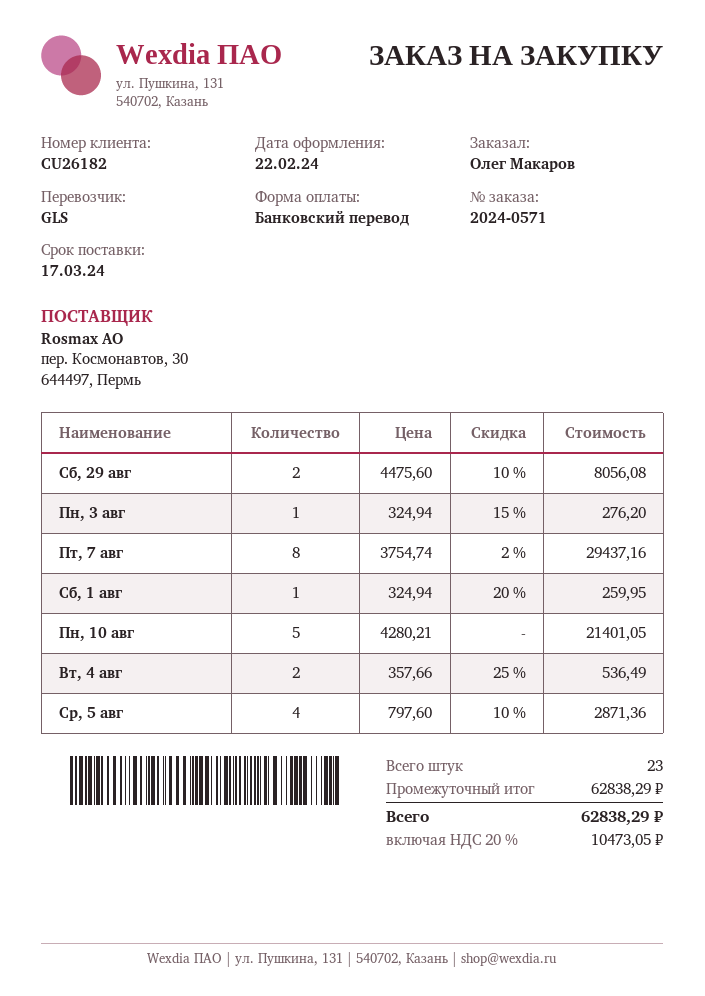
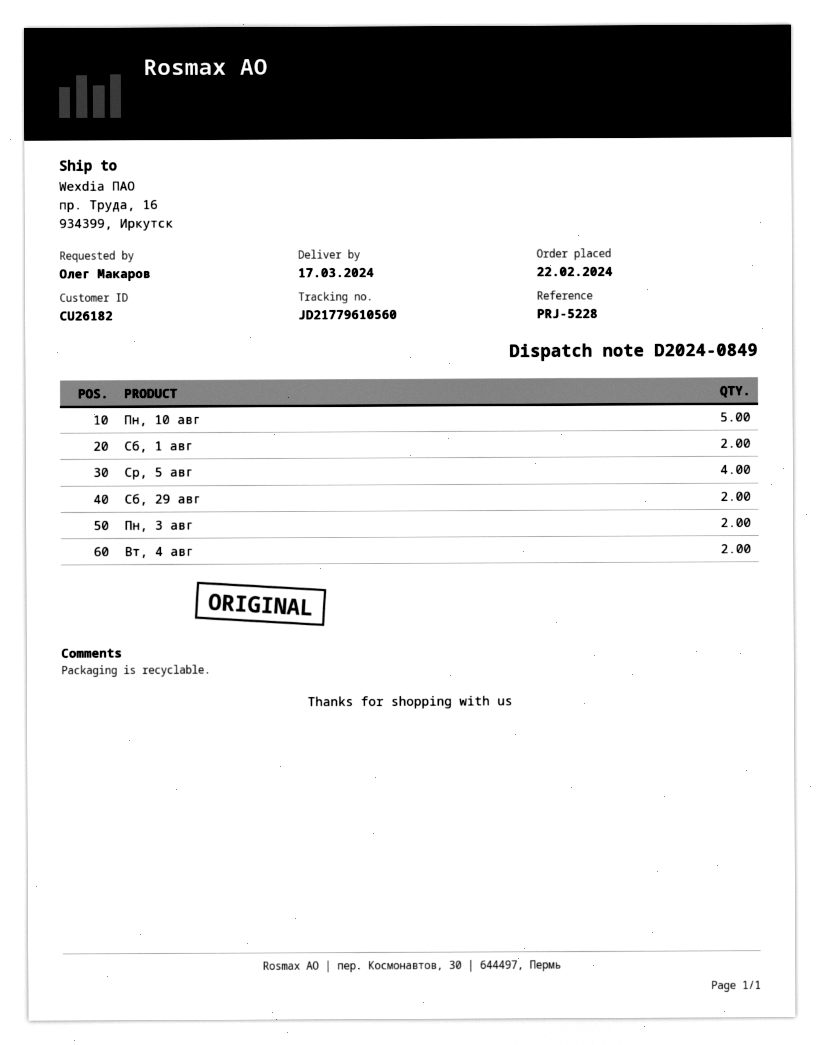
Пн, 3 авг: 1 -> 2
Пт, 7 авг: 8 -> none
Сб, 1 авг: 1 -> 2

